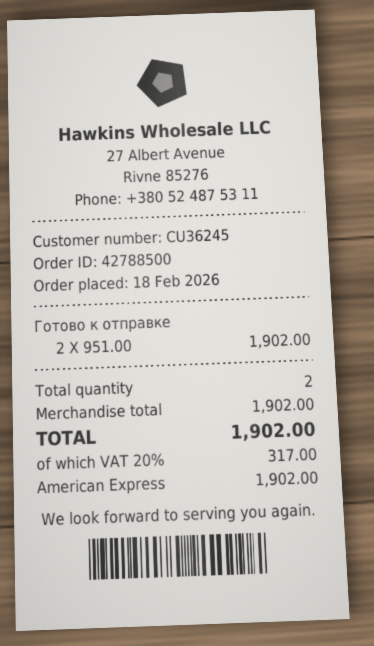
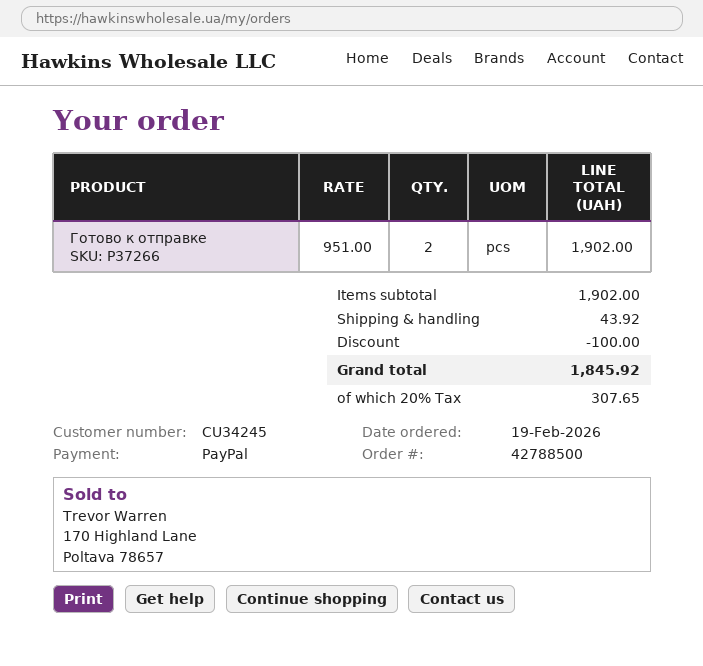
order date: 2026-02-18 -> 2026-02-19
customer number: CU36245 -> CU34245
payment method: American Express -> PayPal
discount: none -> 100.00
shipping: none -> 43.92
tax: 20% = 317.00 -> 20% = 307.65
total: 1902.00 -> 1845.92

